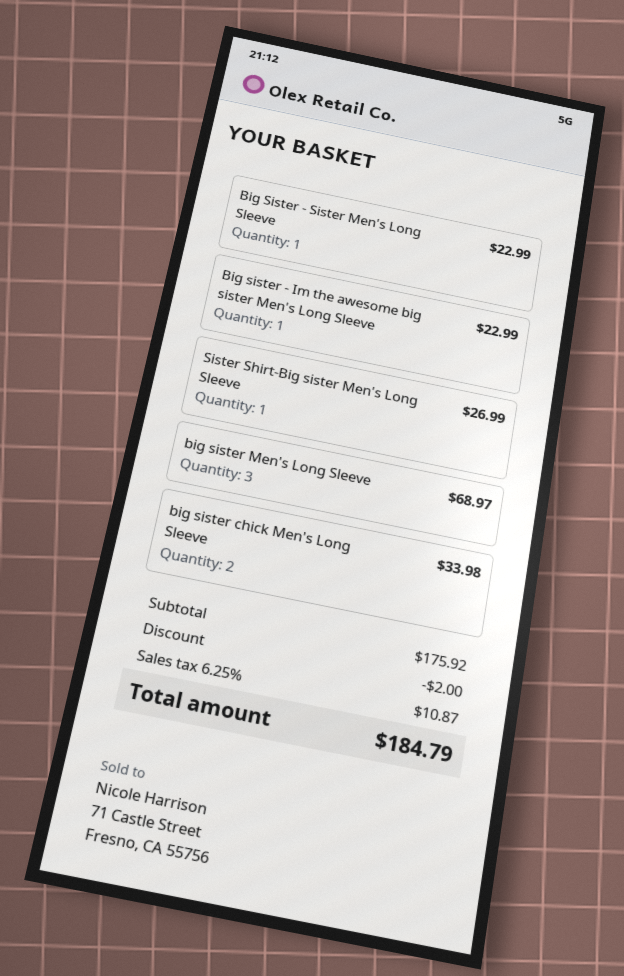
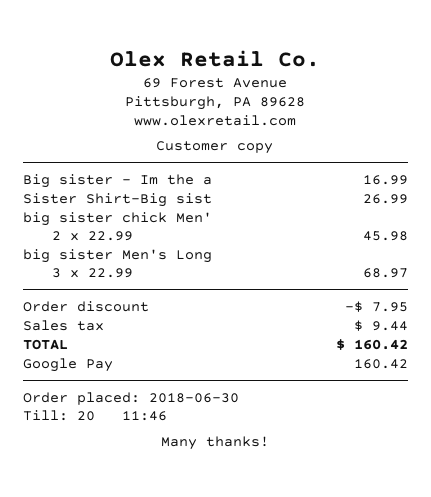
Big Sister - Sister Men's Long Sleeve: 1 for 22.99 -> none
Big sister - Im the awesome big sister Men's Long Sleeve: 1 for 22.99 -> 1 for 16.99
big sister chick Men's Long Sleeve: 2 for 33.98 -> 2 for 45.98
discount: 2.00 -> 7.95
tax: 10.87 -> 9.44
total: 184.79 -> 160.42

